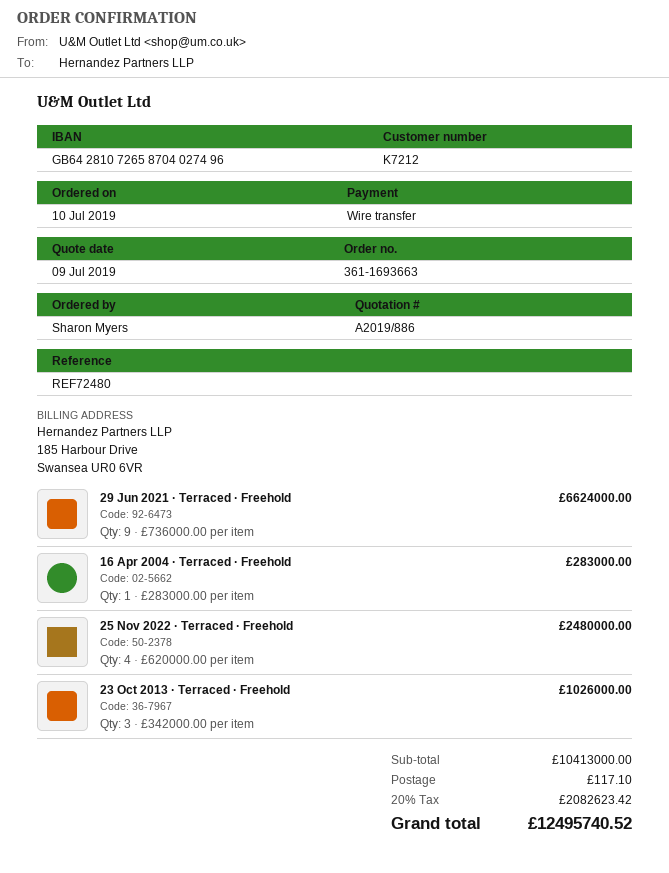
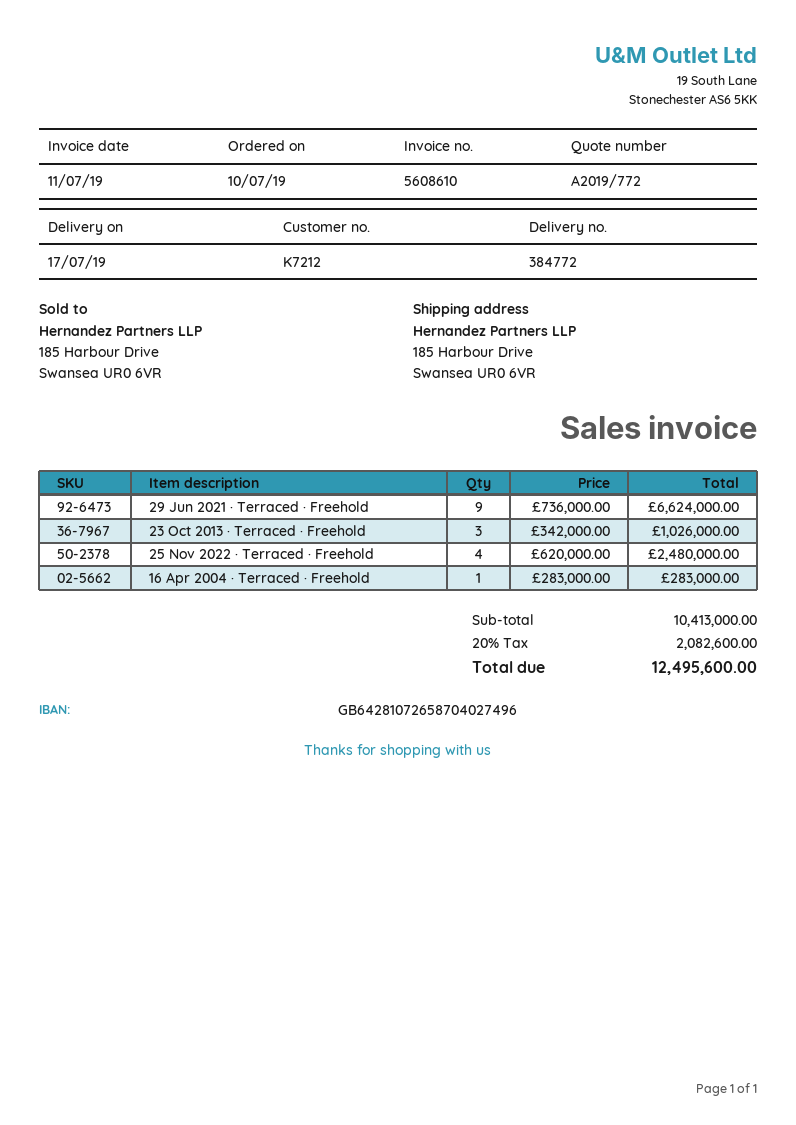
quote number: A2019/886 -> A2019/772
shipping: 117.10 -> none
tax: 20% = 2082623.42 -> 20% = 2082600.00
total: 12495740.52 -> 12495600.00

